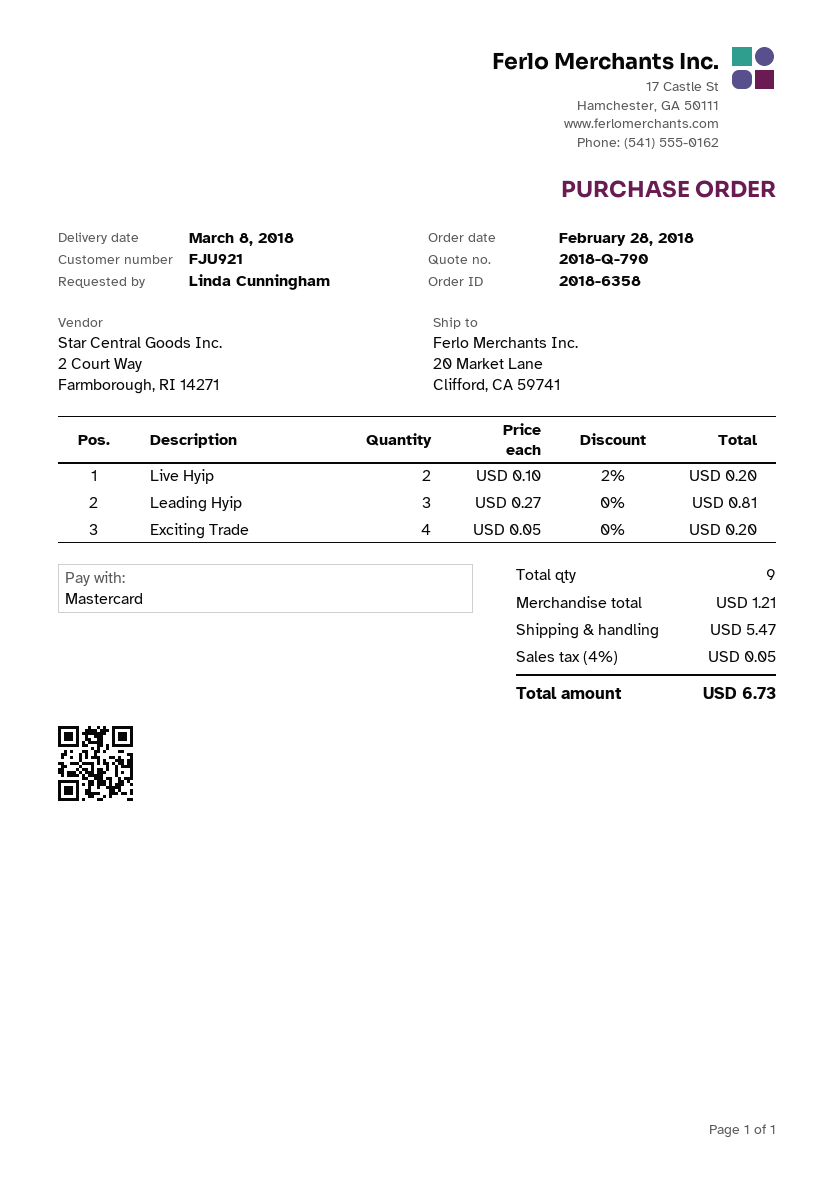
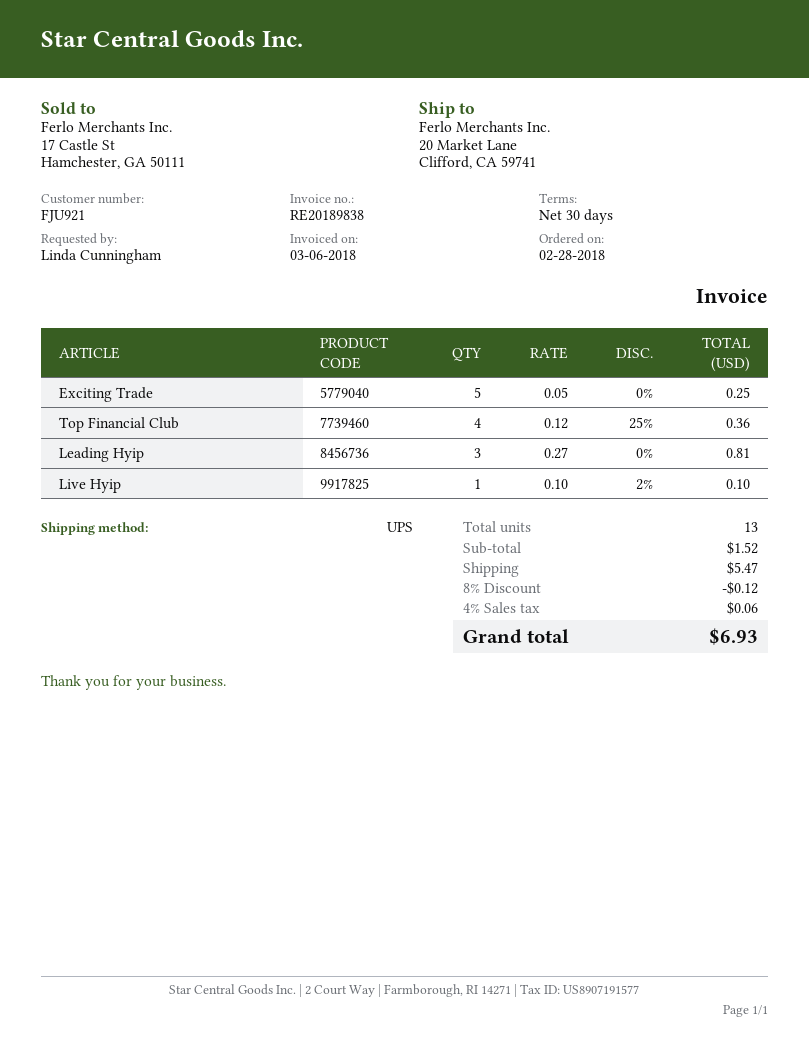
Live Hyip: 2 x 0.10 - 2% = 0.20 -> 1 x 0.10 - 2% = 0.10
Exciting Trade: 4 x 0.05 = 0.20 -> 5 x 0.05 = 0.25
Top Financial Club: none -> 4 x 0.12 - 25% = 0.36
total quantity: 9 -> 13
subtotal: 1.21 -> 1.52
discount: none -> 8% = 0.12
tax: 4% = 0.05 -> 4% = 0.06
total: 6.73 -> 6.93

